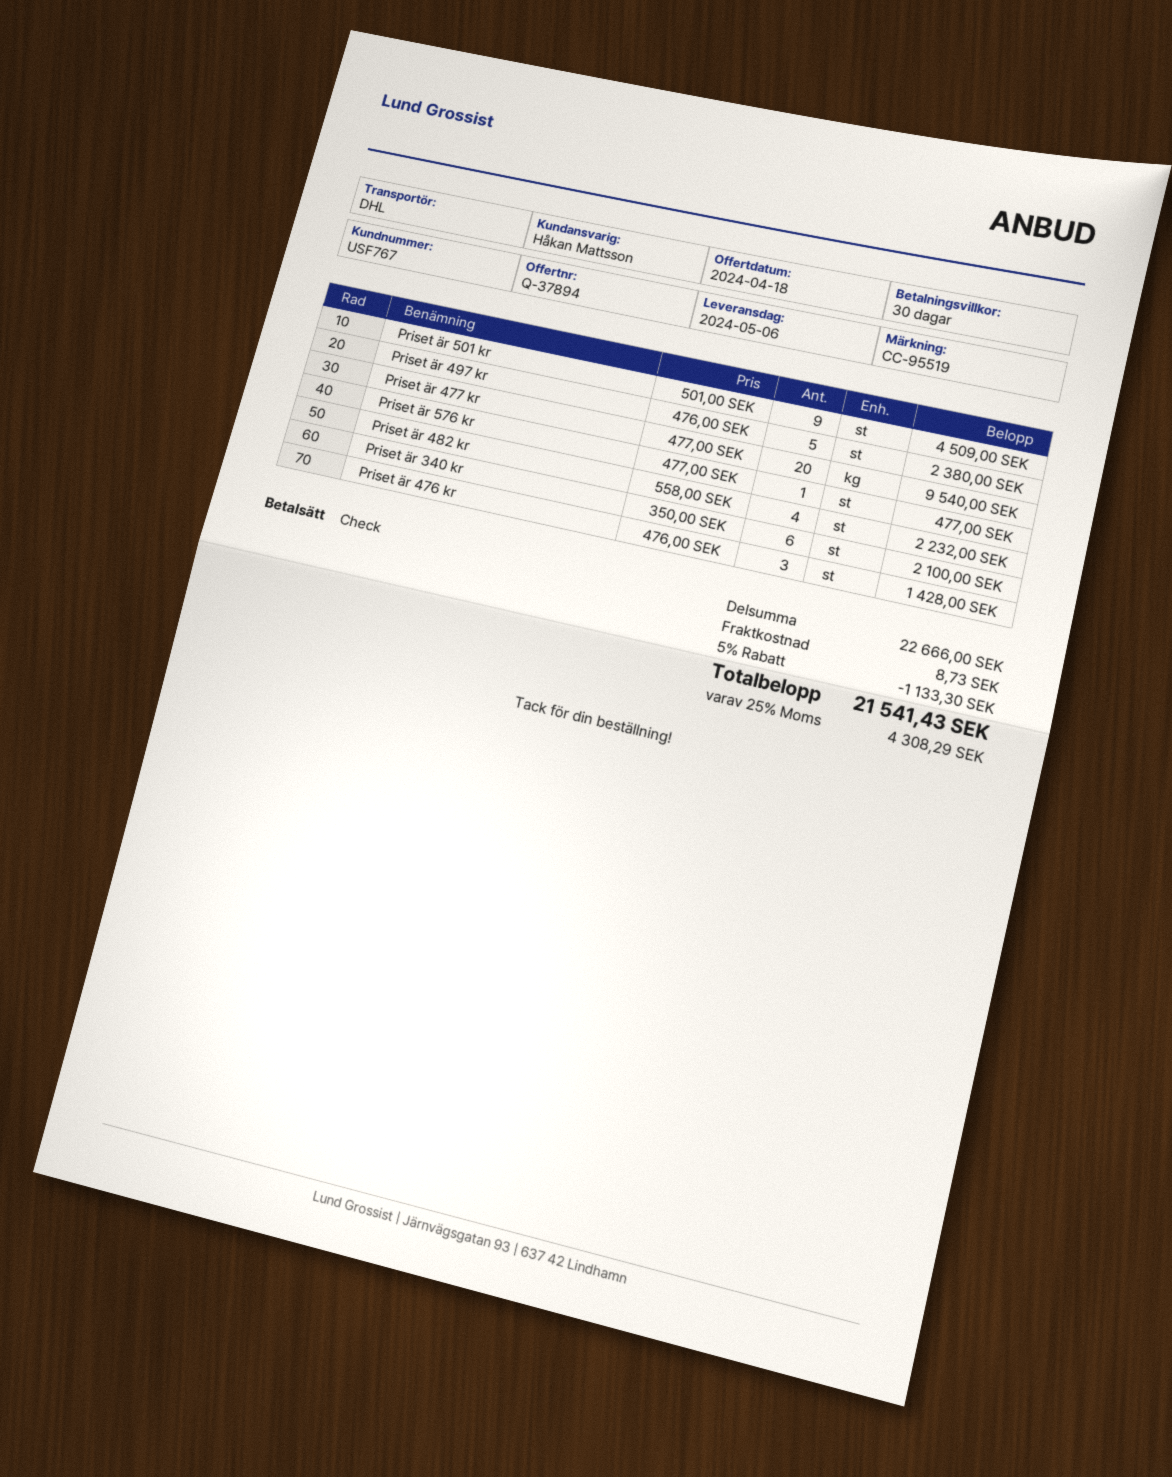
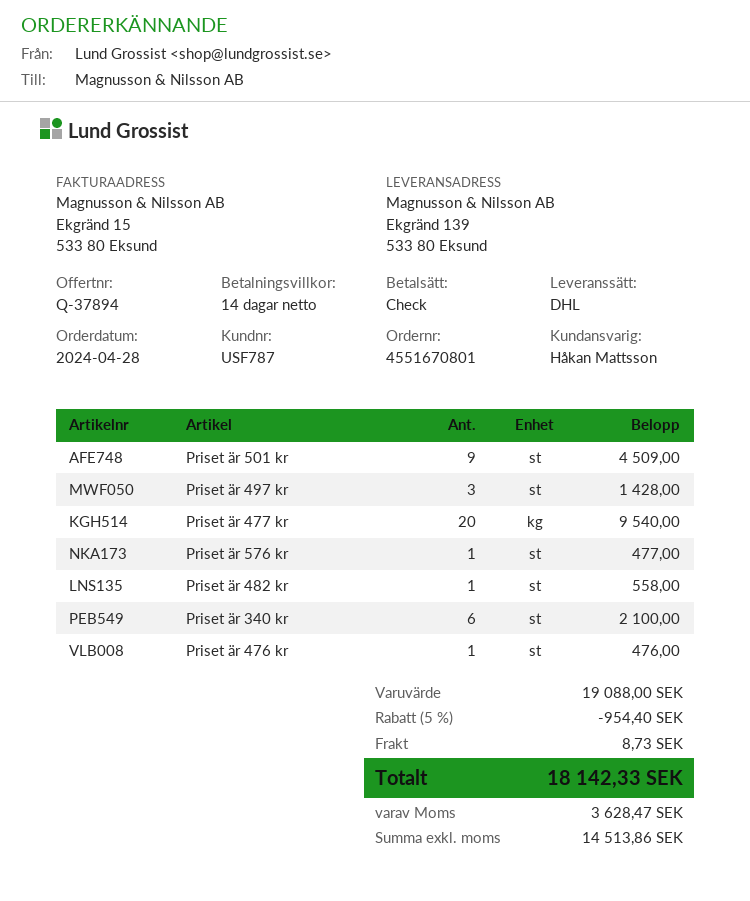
payment terms: 30 days -> 14 days
customer number: USF767 -> USF787
Priset är 497 kr: 5 for 2380.00 -> 3 for 1428.00
Priset är 482 kr: 4 for 2232.00 -> 1 for 558.00
Priset är 476 kr: 3 for 1428.00 -> 1 for 476.00
subtotal: 22666.00 -> 19088.00
discount: 5% = 1133.30 -> 5% = 954.40
tax: 4308.29 -> 3628.47
total: 21541.43 -> 18142.33

